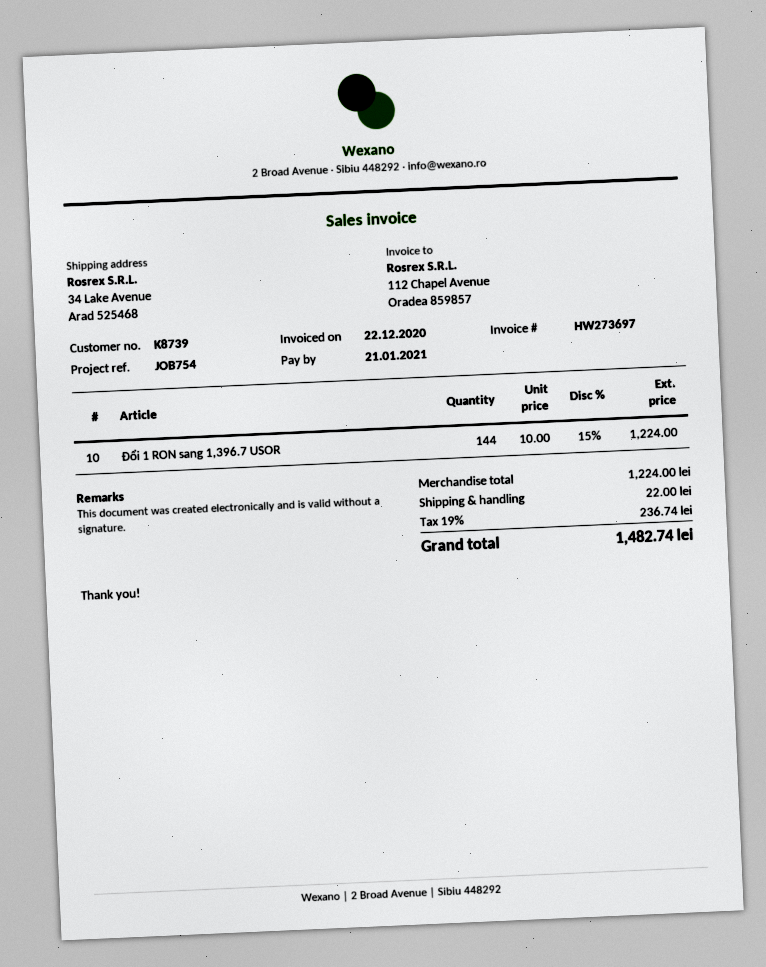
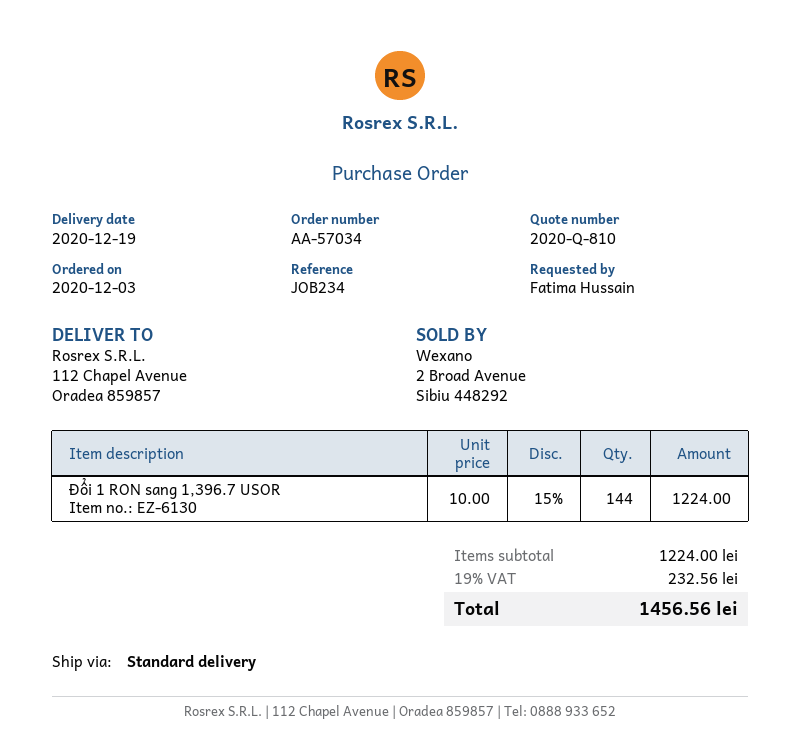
reference: JOB754 -> JOB234
ship to: 34 Lake Avenue, Arad 525468 -> 112 Chapel Avenue, Oradea 859857
shipping: 22.00 -> none
tax: 19% = 236.74 -> 19% = 232.56
total: 1482.74 -> 1456.56

